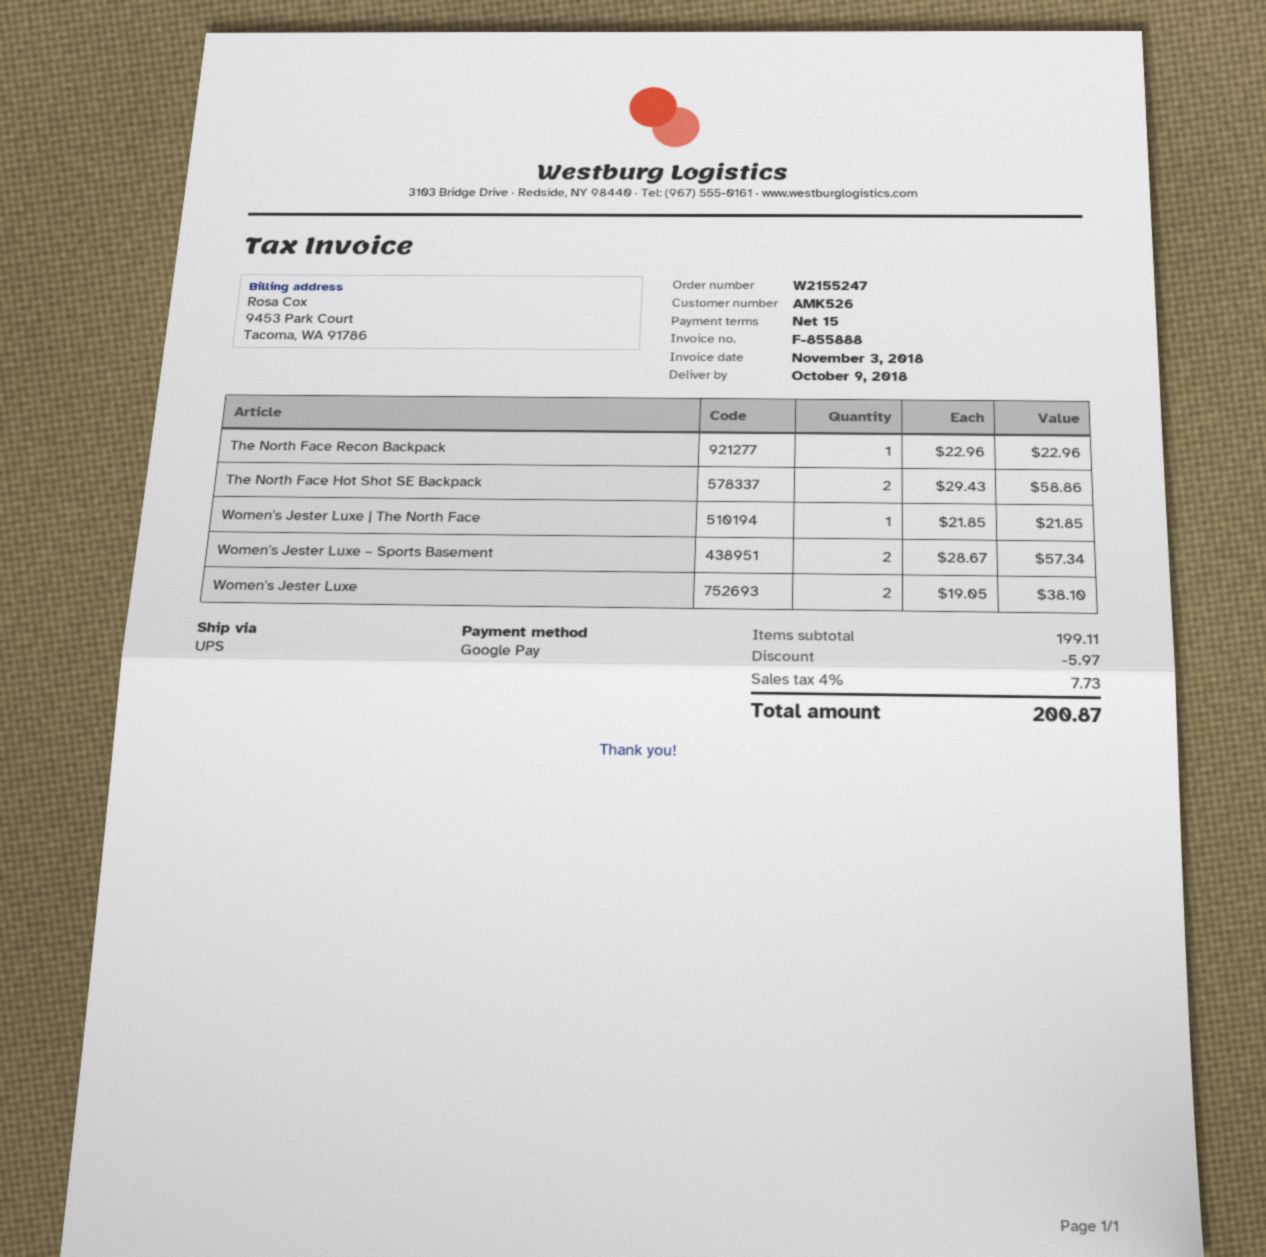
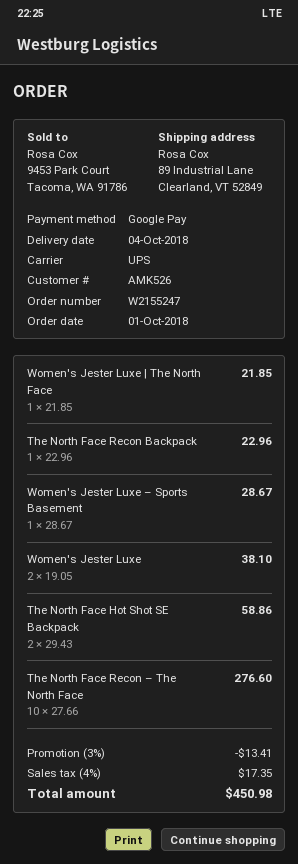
delivery date: 2018-10-09 -> 2018-10-04
Women's Jester Luxe – Sports Basement: 2 x 28.67 = 57.34 -> 1 x 28.67 = 28.67
The North Face Recon – The North Face: none -> 10 x 27.66 = 276.60
discount: 5.97 -> 13.41
tax: 4% = 7.73 -> 4% = 17.35
total: 200.87 -> 450.98

